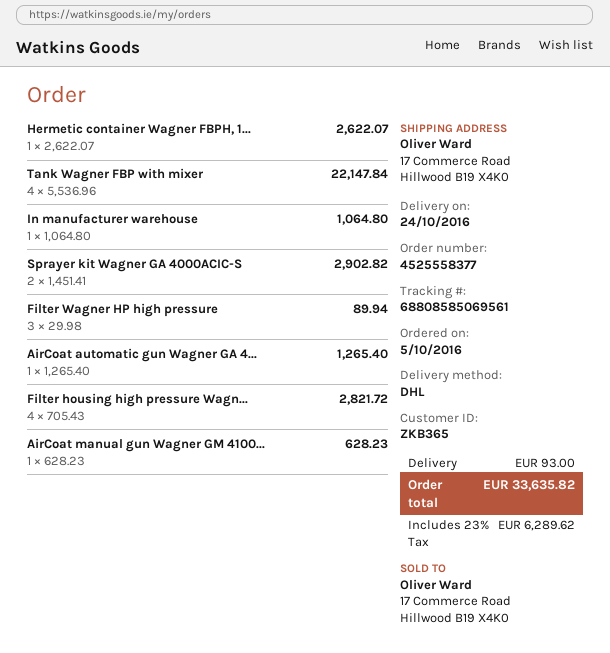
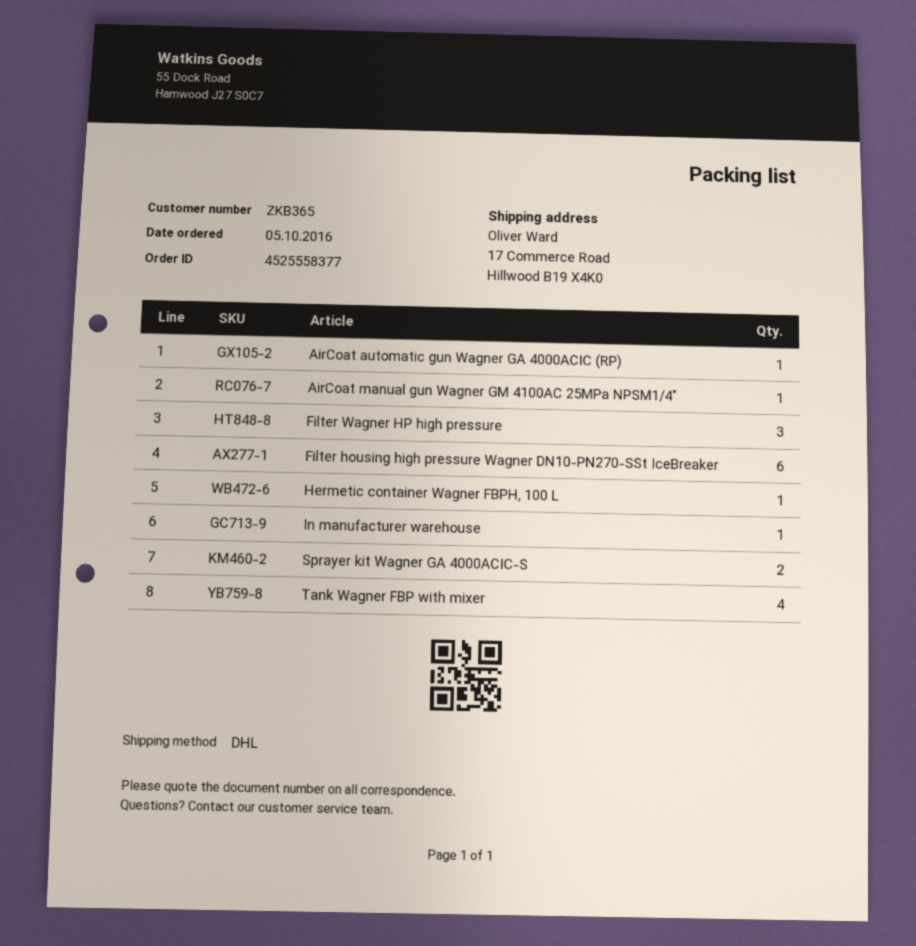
Filter housing high pressure Wagn...: 4 -> 6

